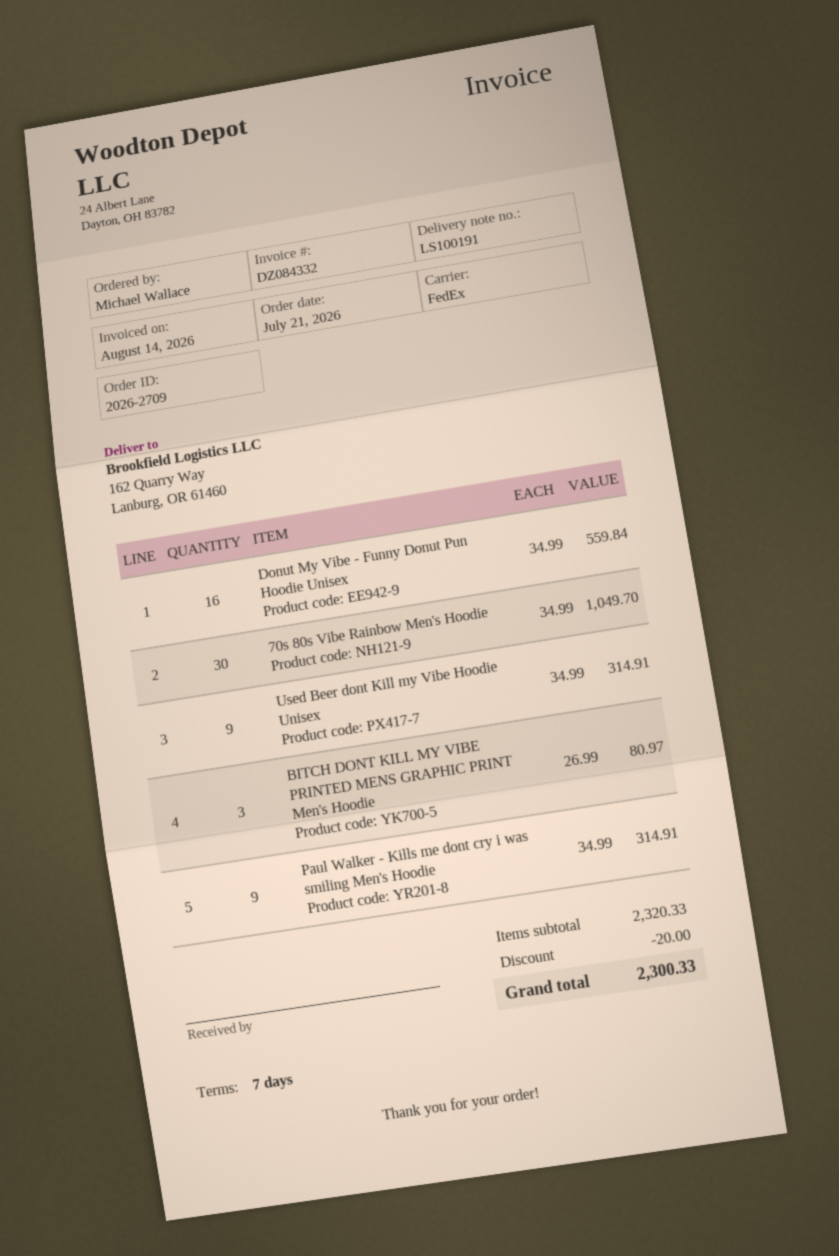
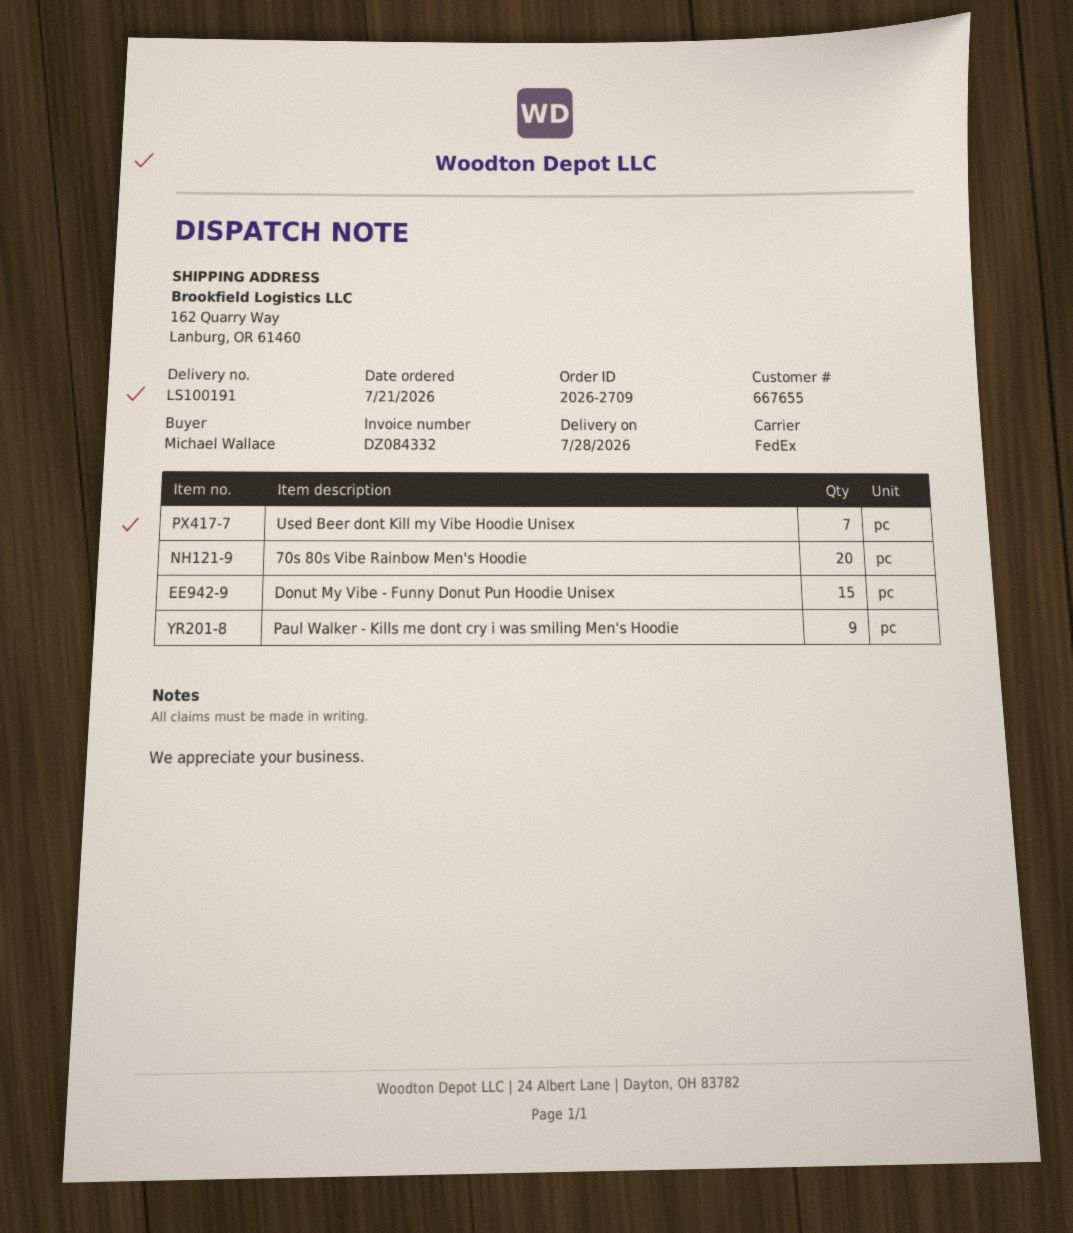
Donut My Vibe - Funny Donut Pun Hoodie Unisex: 16 -> 15
70s 80s Vibe Rainbow Men's Hoodie: 30 -> 20
Used Beer dont Kill my Vibe Hoodie Unisex: 9 -> 7
BITCH DONT KILL MY VIBE PRINTED MENS GRAPHIC PRINT Men's Hoodie: 3 -> none

